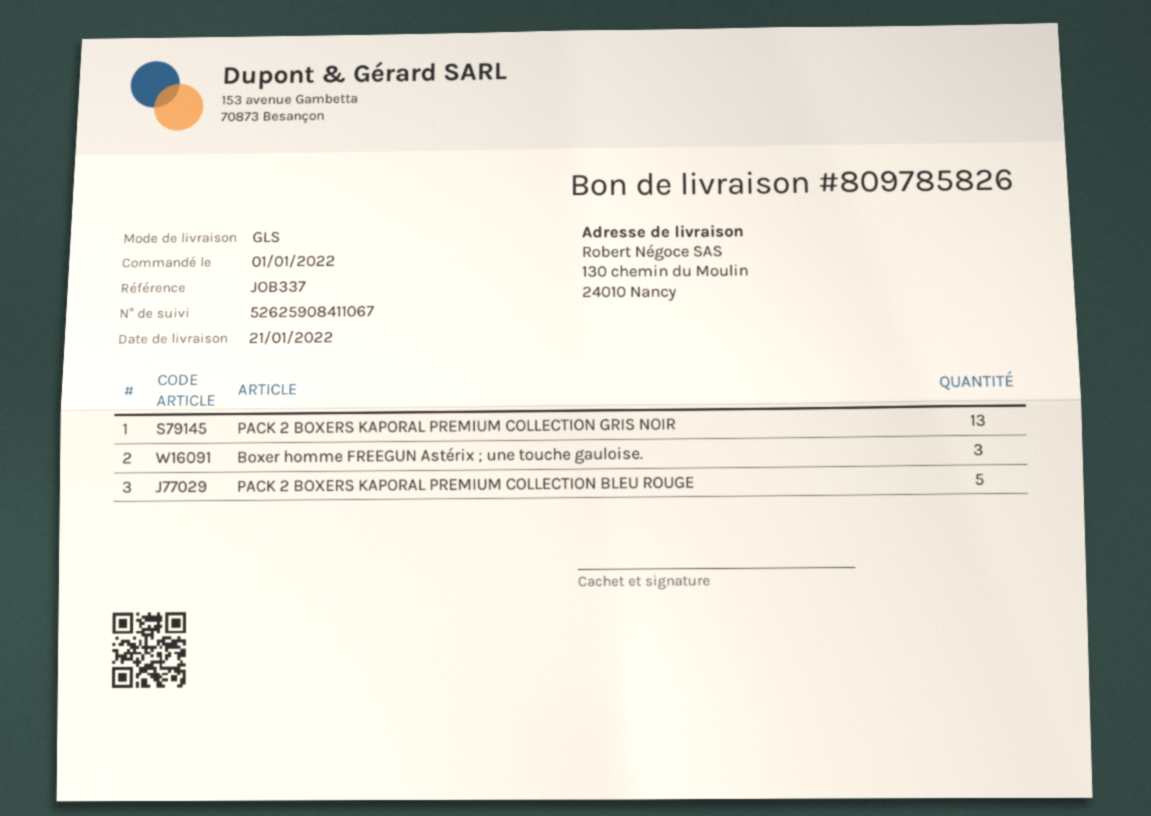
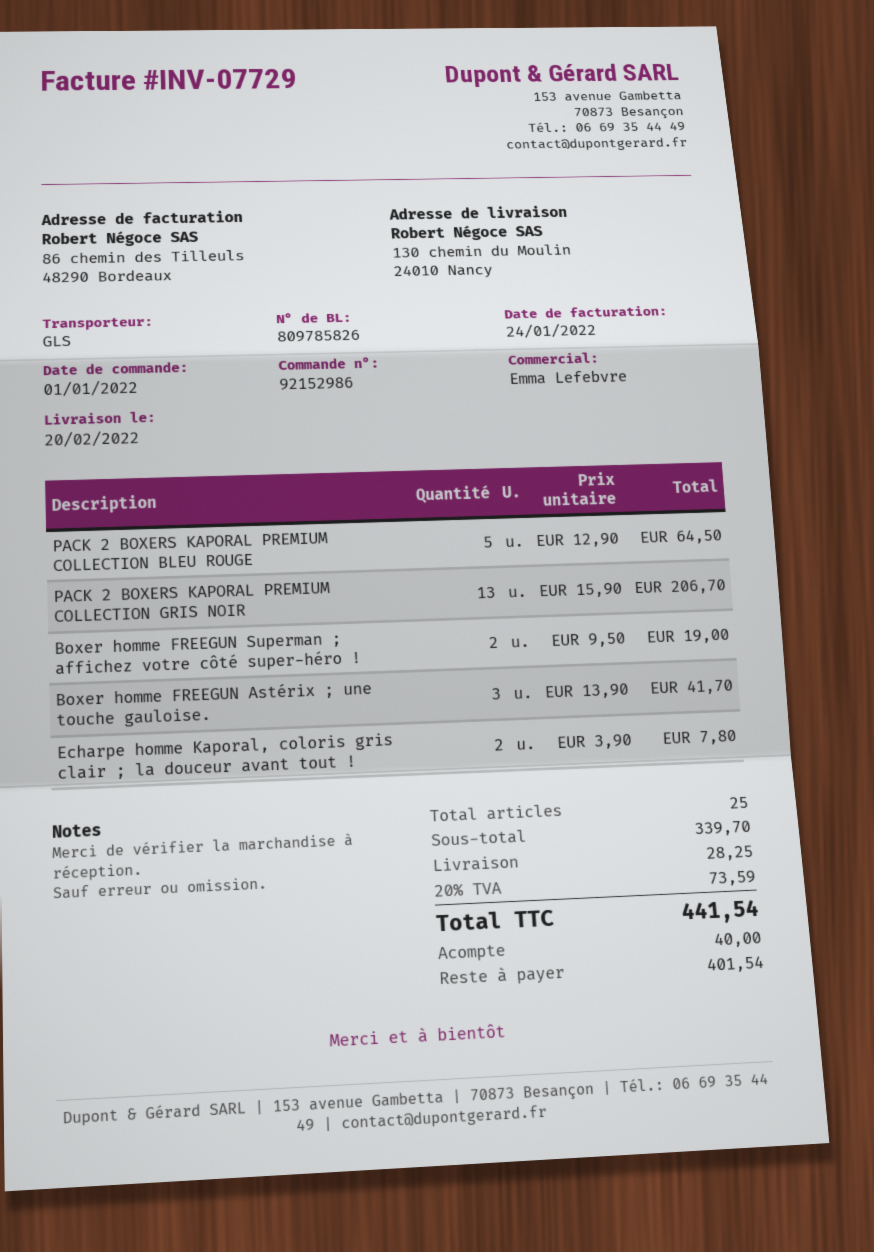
delivery date: 2022-01-21 -> 2022-02-20
Boxer homme FREEGUN Superman ; affichez votre côté super-héro !: none -> 2
Echarpe homme Kaporal, coloris gris clair ; la douceur avant tout !: none -> 2

